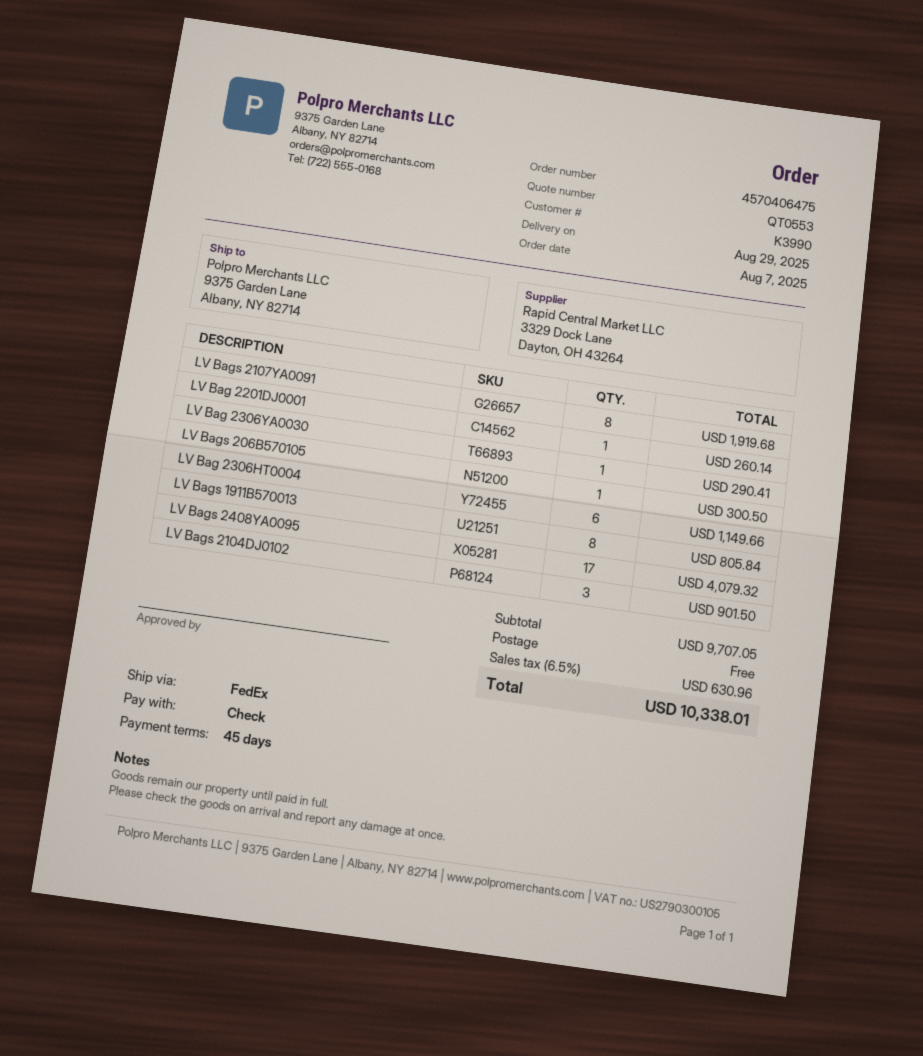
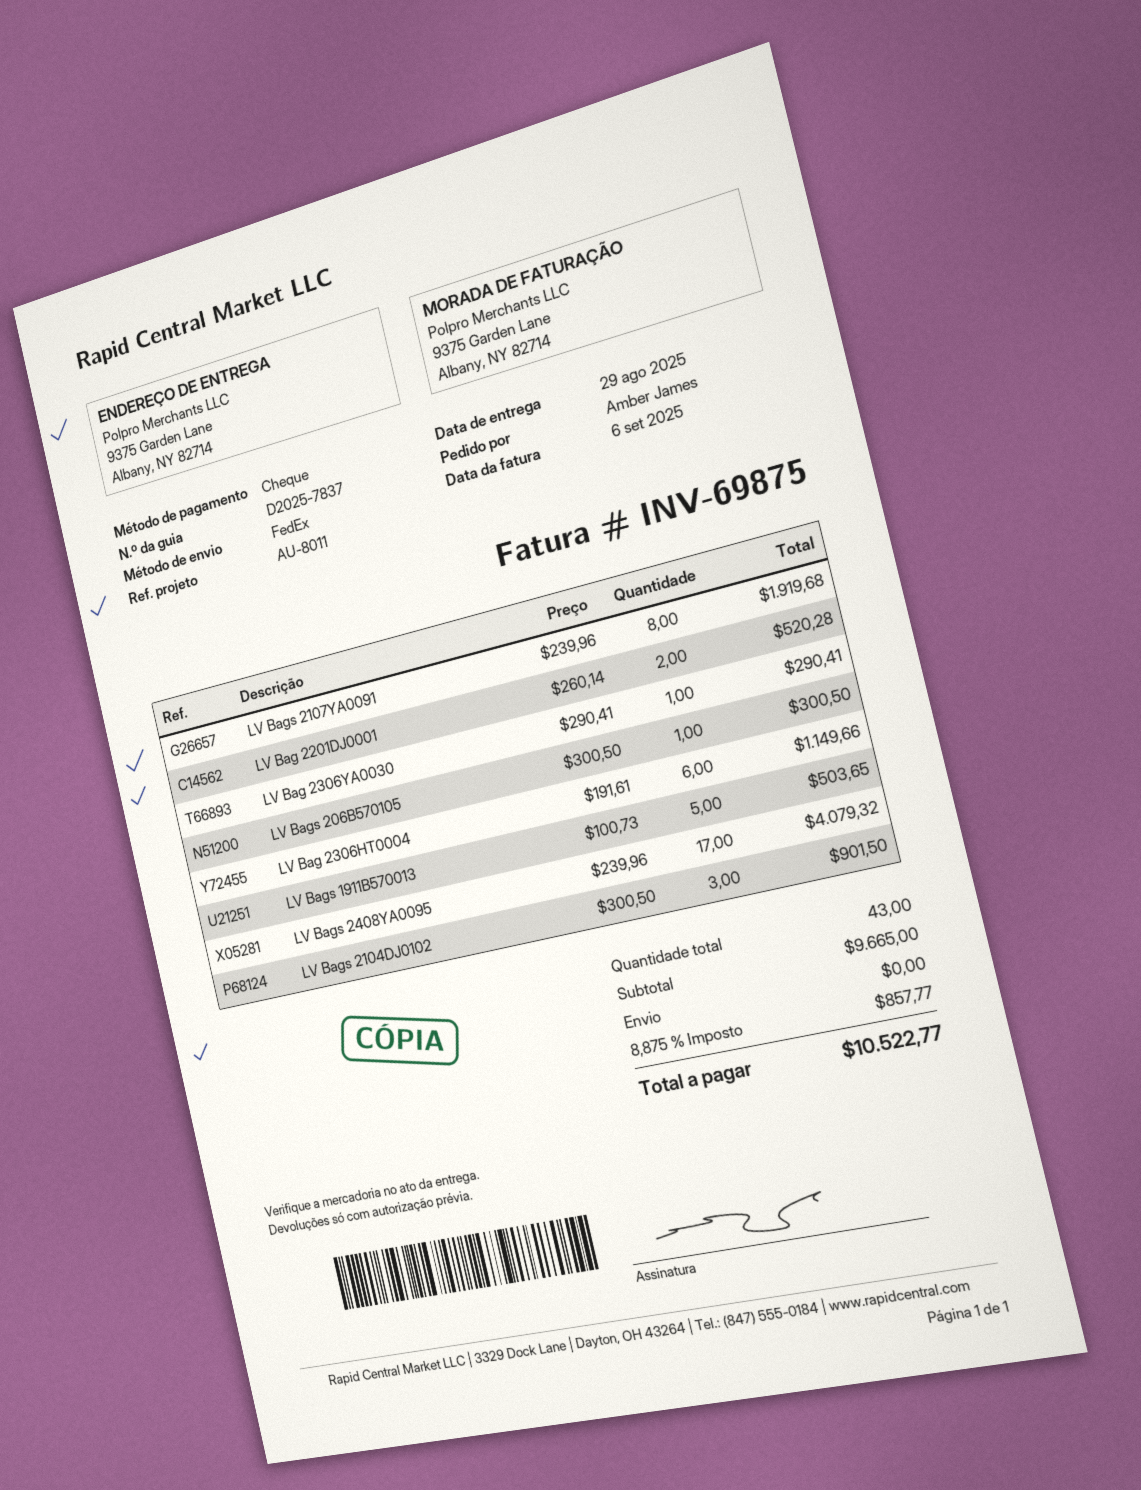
LV Bag 2201DJ0001: 1 for 260.14 -> 2 for 520.28
LV Bags 1911B570013: 8 for 805.84 -> 5 for 503.65
subtotal: 9707.05 -> 9665.00
tax: 6.5% = 630.96 -> 8.875% = 857.77
total: 10338.01 -> 10522.77

